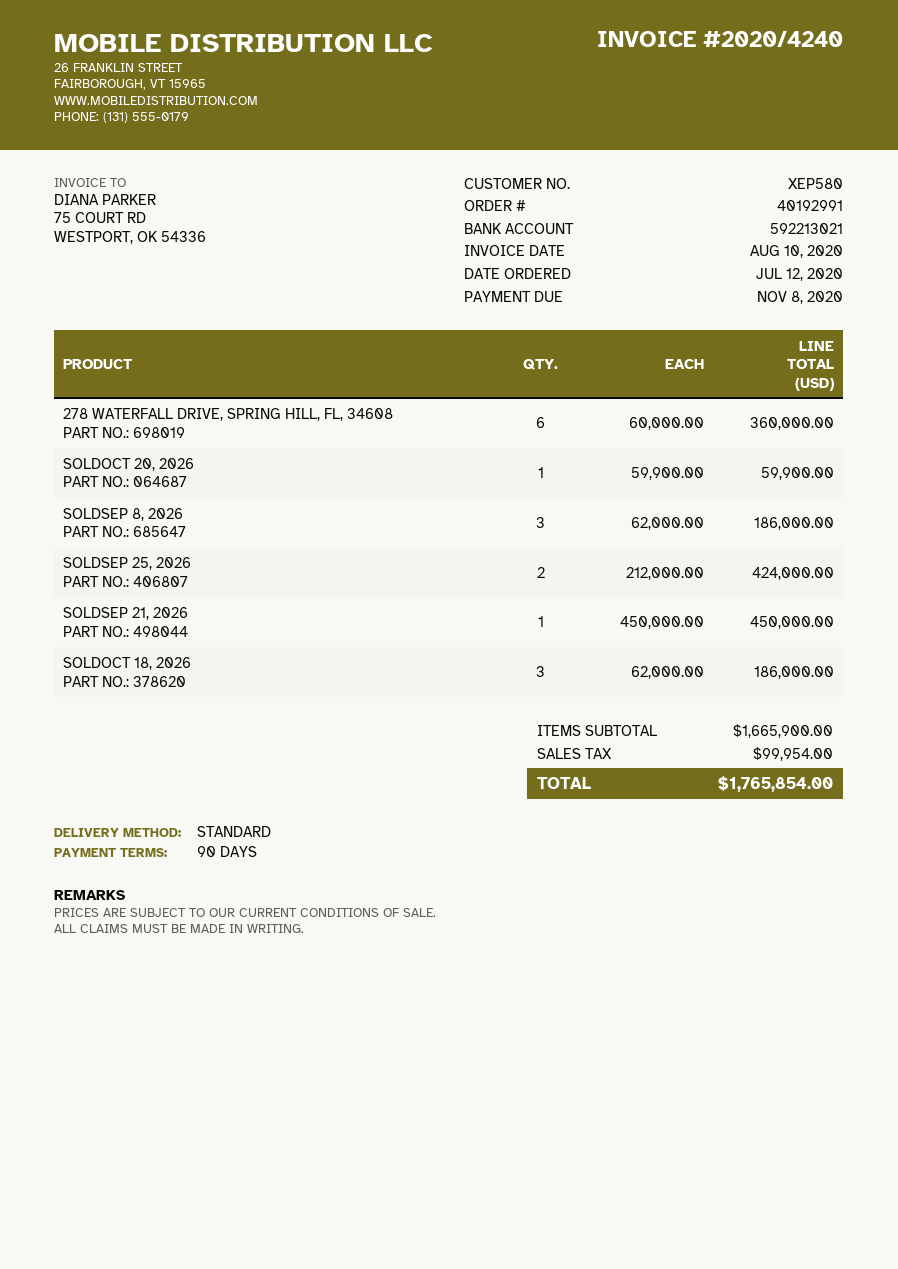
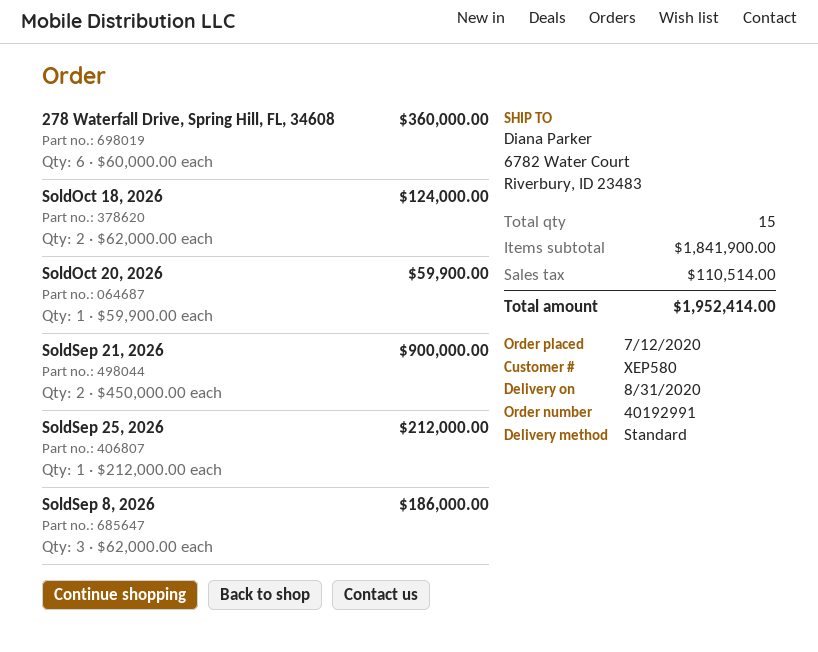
SOLDSEP 25, 2026: 2 x 212000.00 = 424000.00 -> 1 x 212000.00 = 212000.00
SOLDSEP 21, 2026: 1 x 450000.00 = 450000.00 -> 2 x 450000.00 = 900000.00
SOLDOCT 18, 2026: 3 x 62000.00 = 186000.00 -> 2 x 62000.00 = 124000.00
subtotal: 1665900.00 -> 1841900.00
tax: 99954.00 -> 110514.00
total: 1765854.00 -> 1952414.00

